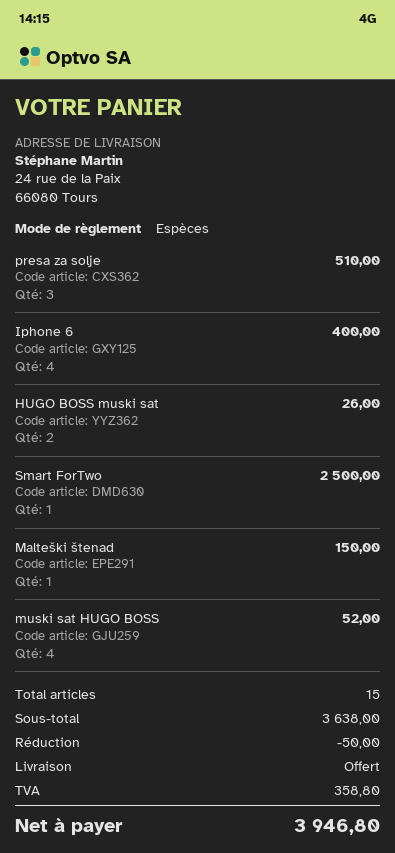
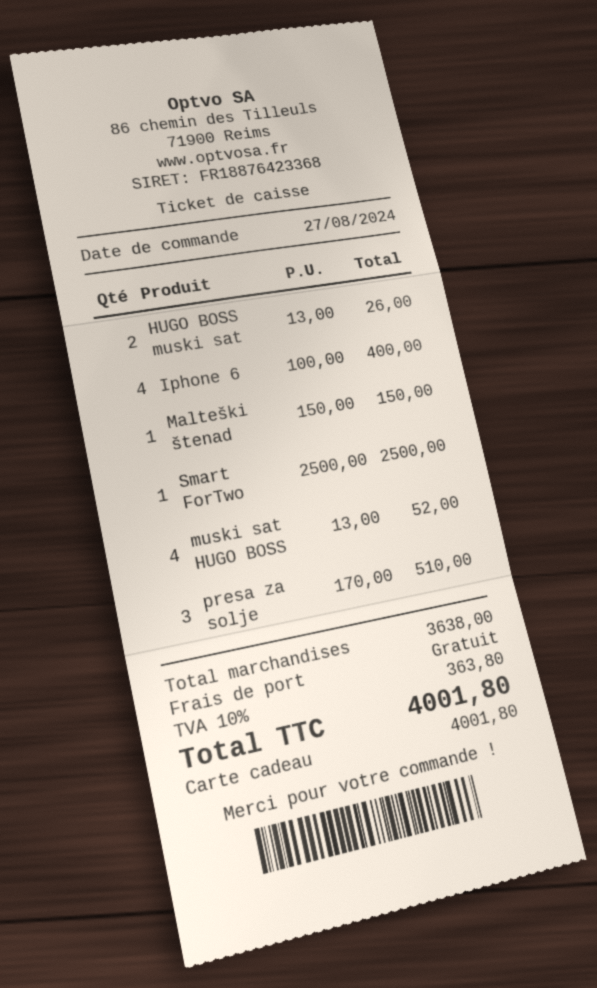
payment method: cash -> gift card
discount: 50.00 -> none
tax: 358.80 -> 363.80
total: 3946.80 -> 4001.80

